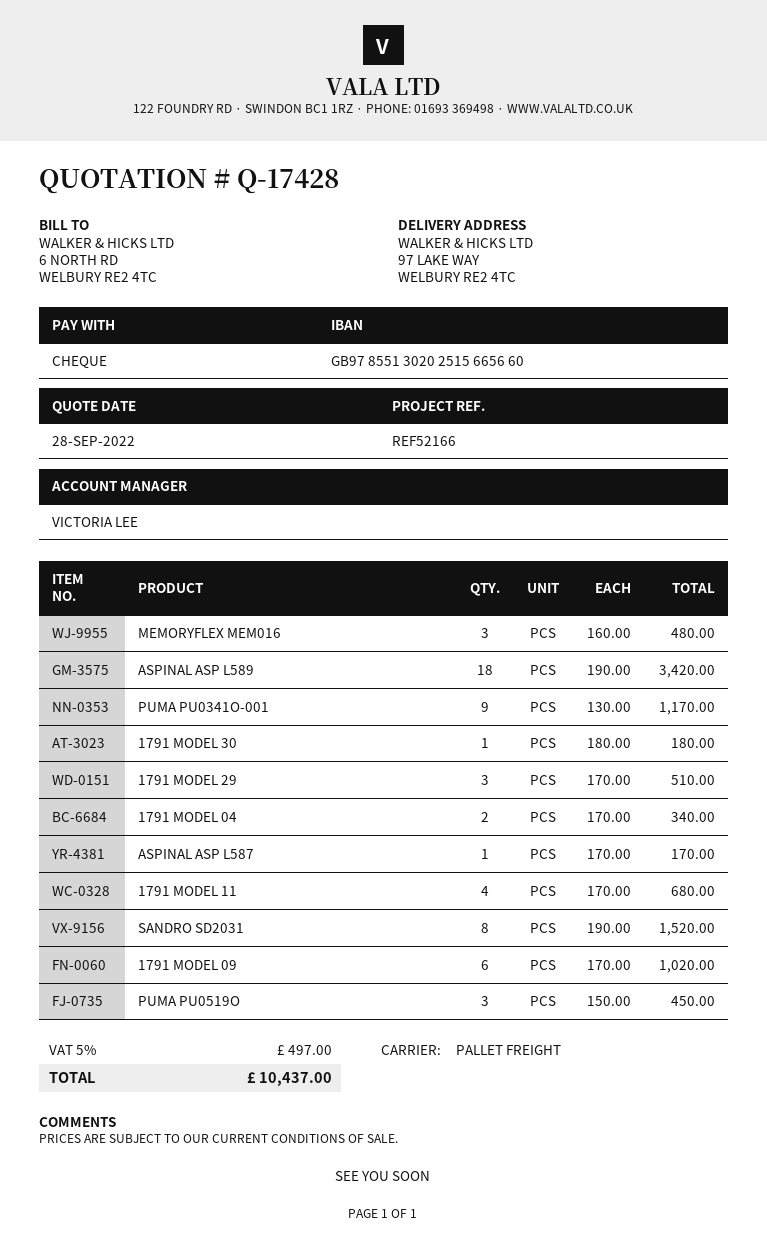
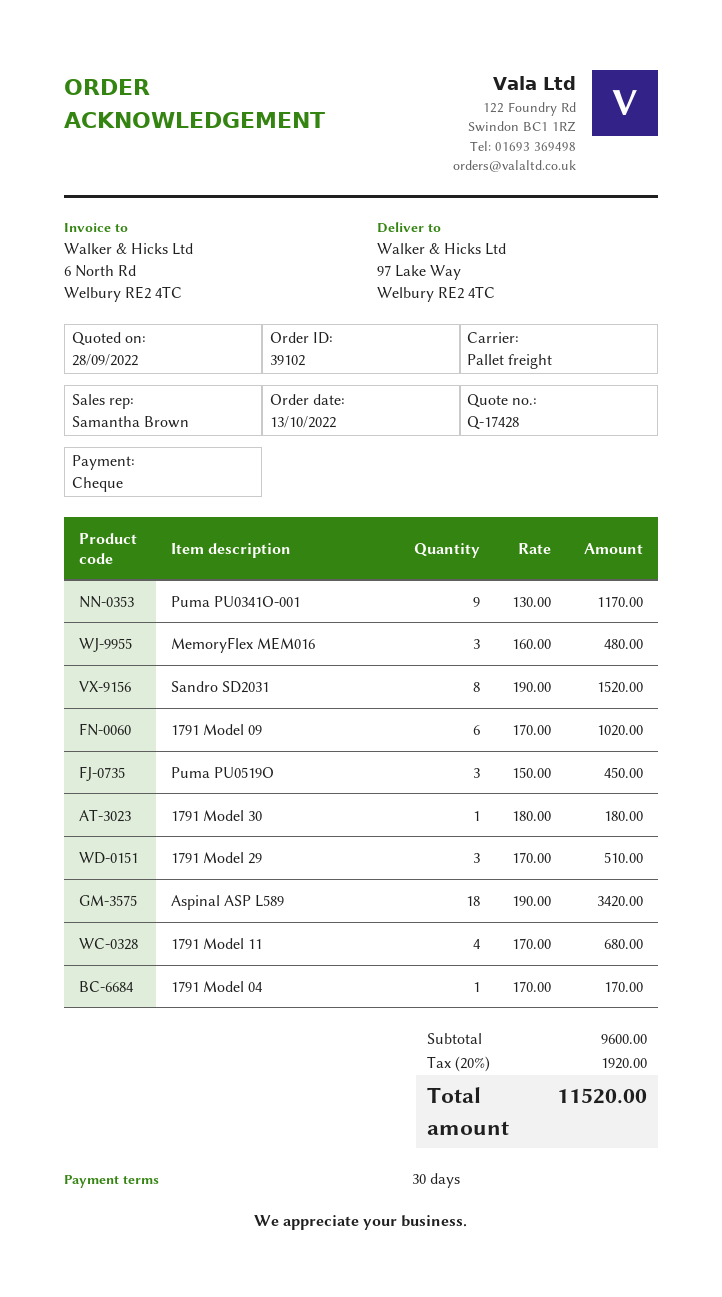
sales rep: VICTORIA LEE -> Samantha Brown
1791 MODEL 04: 2 x 170.00 = 340.00 -> 1 x 170.00 = 170.00
ASPINAL ASP L587: 1 x 170.00 = 170.00 -> none
tax: 5% = 497.00 -> 20% = 1920.00
total: 10437.00 -> 11520.00

